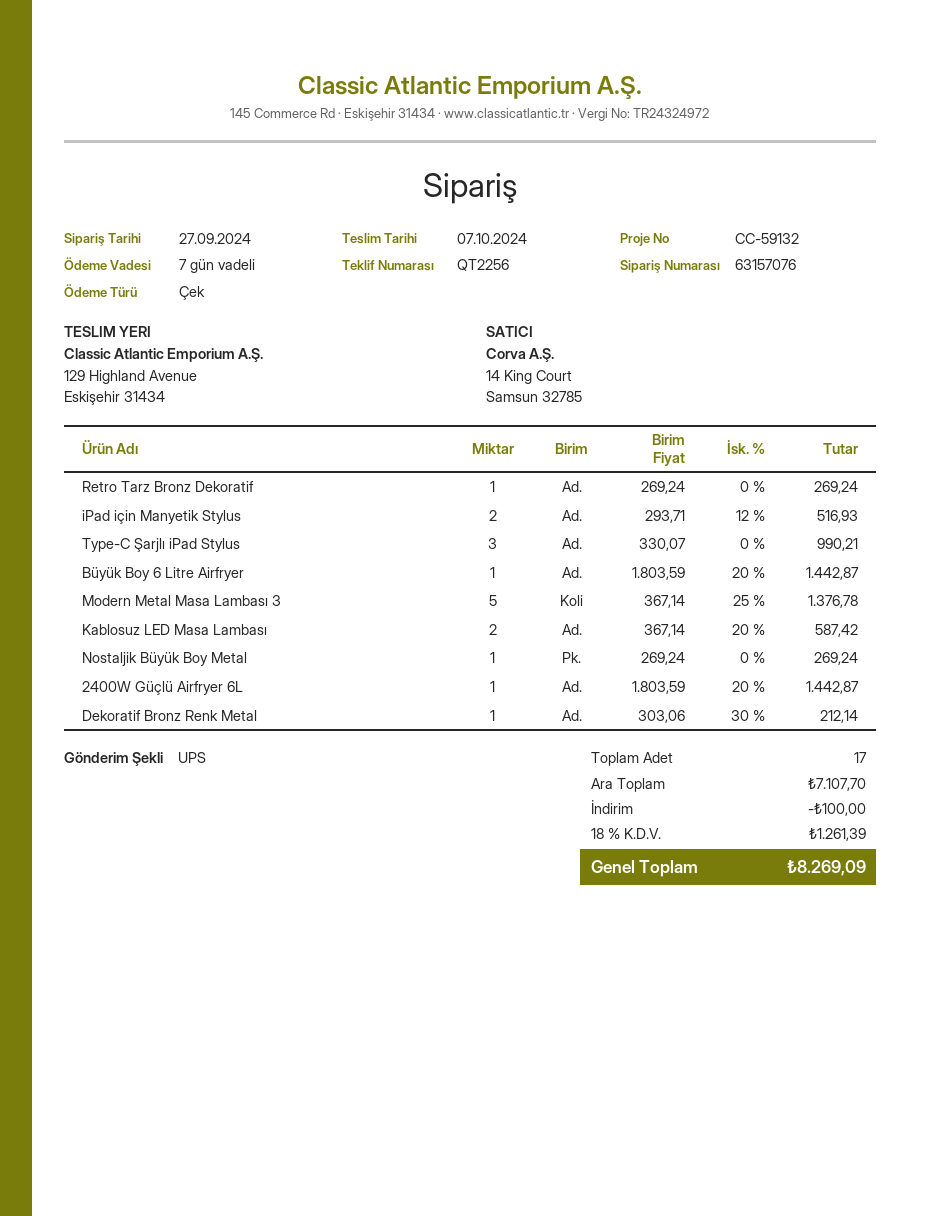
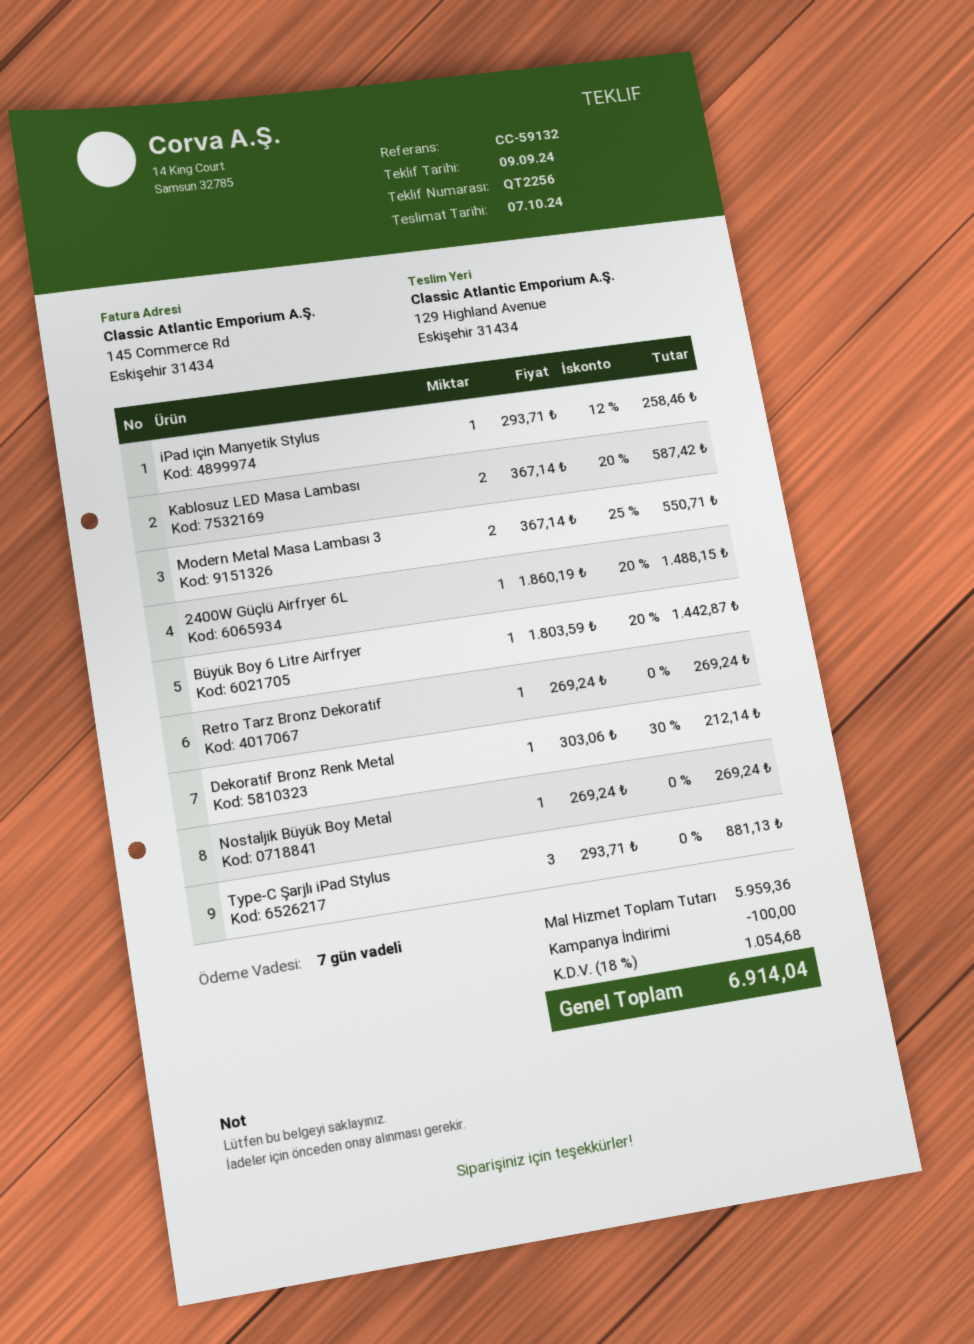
iPad için Manyetik Stylus: 2 x 293.71 - 12% = 516.93 -> 1 x 293.71 - 12% = 258.46
Type-C Şarjlı iPad Stylus: 3 x 330.07 = 990.21 -> 3 x 293.71 = 881.13
Modern Metal Masa Lambası 3: 5 x 367.14 - 25% = 1376.78 -> 2 x 367.14 - 25% = 550.71
2400W Güçlü Airfryer 6L: 1 x 1803.59 - 20% = 1442.87 -> 1 x 1860.19 - 20% = 1488.15
subtotal: 7107.70 -> 5959.36
tax: 18% = 1261.39 -> 18% = 1054.68
total: 8269.09 -> 6914.04

